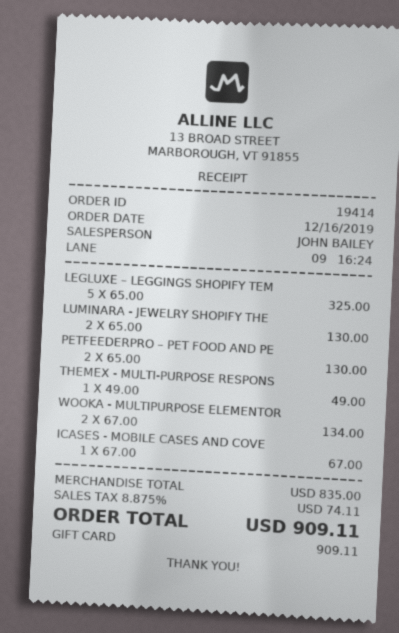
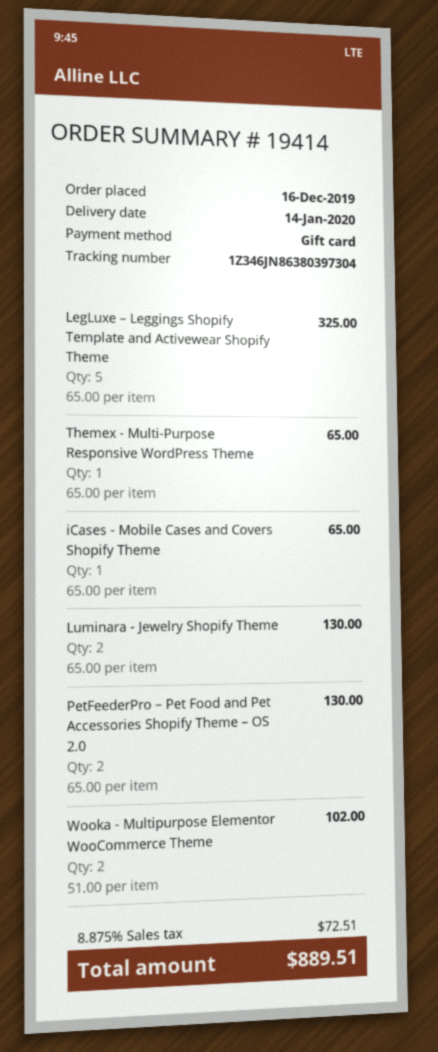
THEMEX - MULTI-PURPOSE RESPONS: 1 x 49.00 = 49.00 -> 1 x 65.00 = 65.00
WOOKA - MULTIPURPOSE ELEMENTOR: 2 x 67.00 = 134.00 -> 2 x 51.00 = 102.00
ICASES - MOBILE CASES AND COVE: 1 x 67.00 = 67.00 -> 1 x 65.00 = 65.00
tax: 8.875% = 74.11 -> 8.875% = 72.51
total: 909.11 -> 889.51

